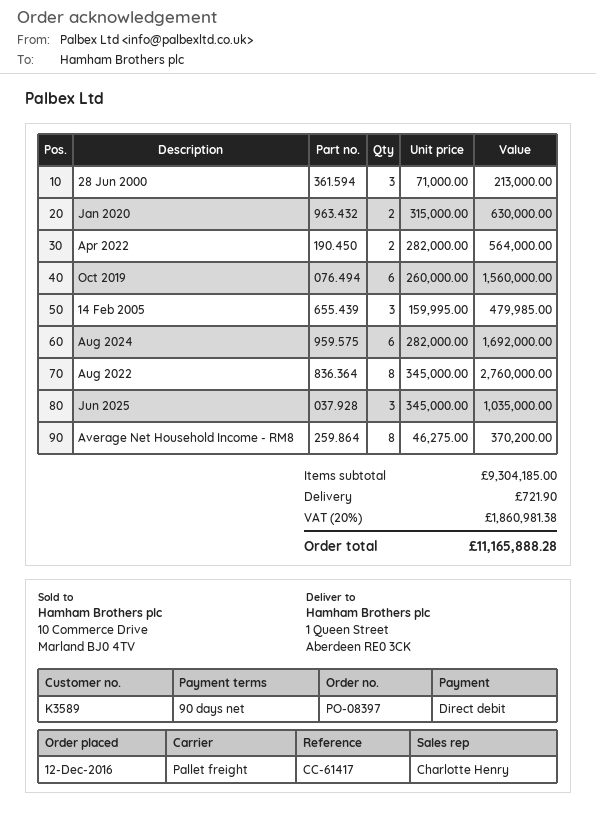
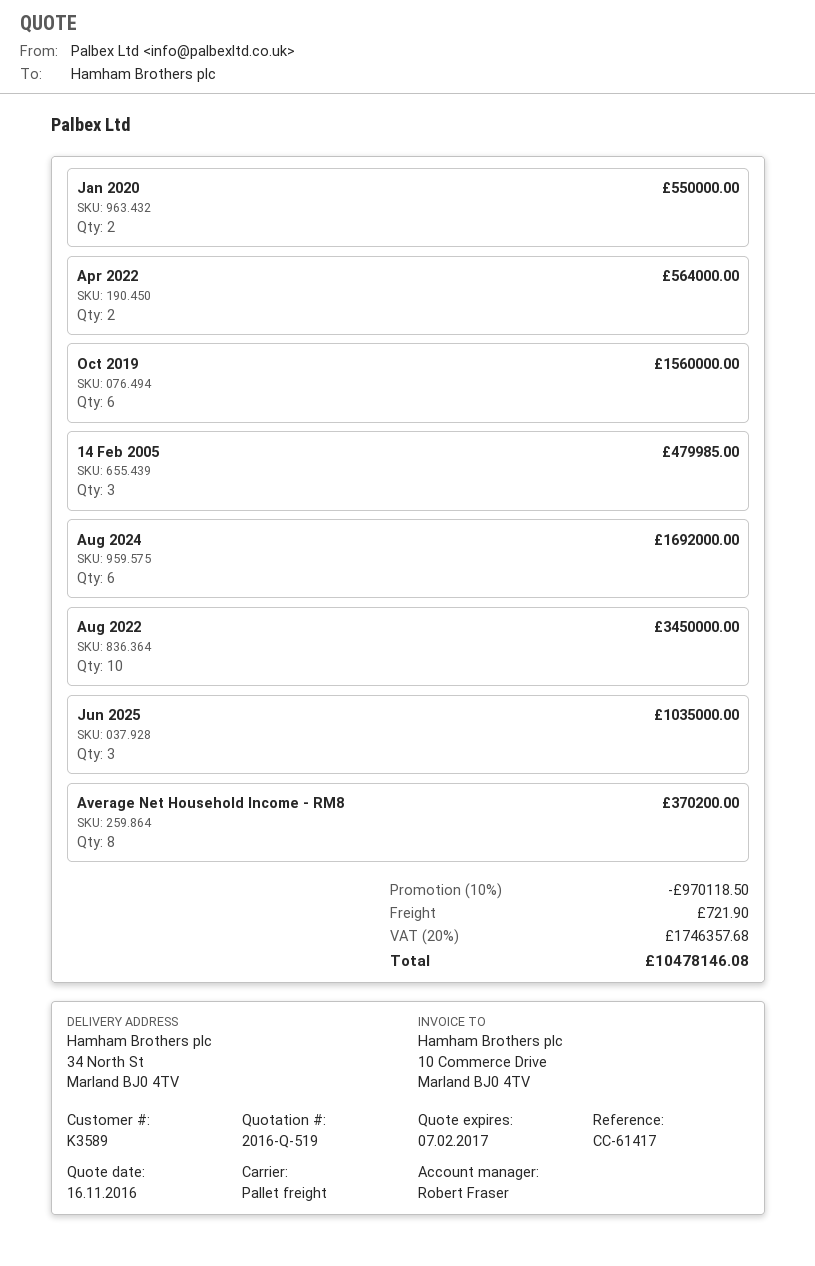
sales rep: Charlotte Henry -> Robert Fraser
ship to: 1 Queen Street, Aberdeen RE0 3CK -> 34 North St, Marland BJ0 4TV
28 Jun 2000: 3 for 213000.00 -> none
Jan 2020: 2 for 630000.00 -> 2 for 550000.00
Aug 2022: 8 for 2760000.00 -> 10 for 3450000.00
discount: none -> 10% = 970118.50
tax: 20% = 1860981.38 -> 20% = 1746357.68
total: 11165888.28 -> 10478146.08

